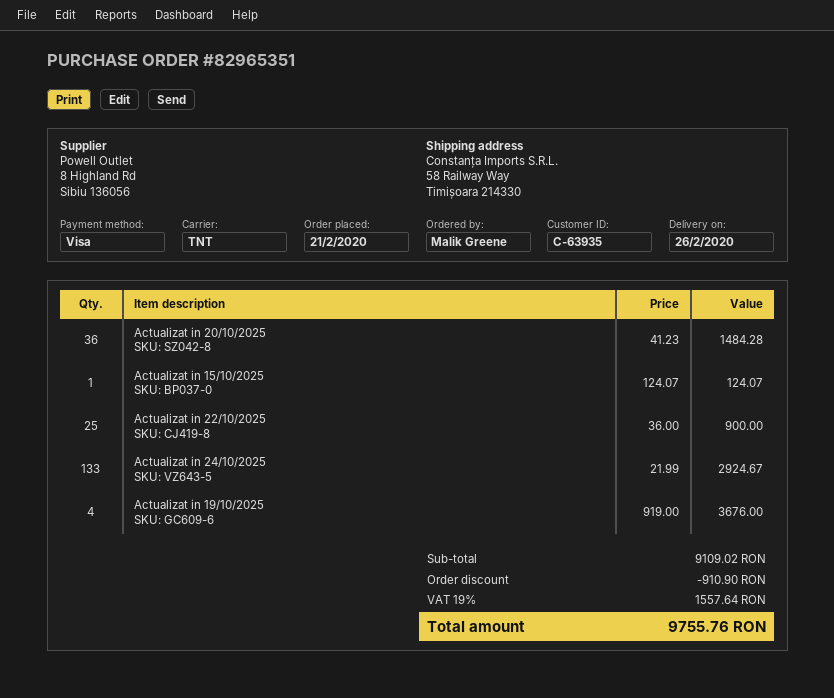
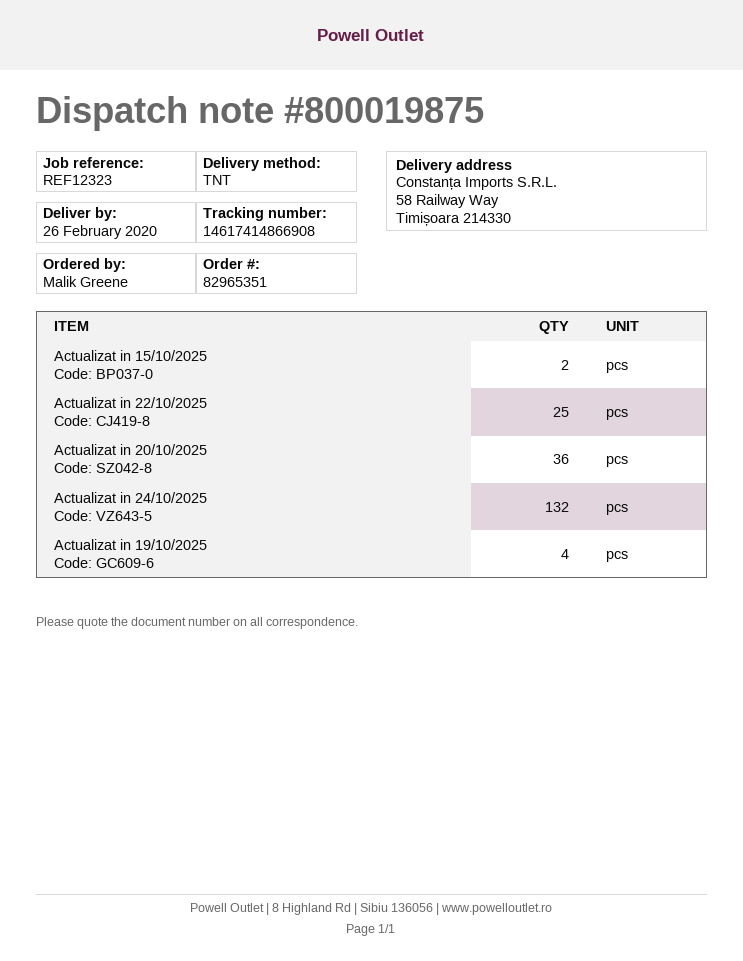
Actualizat in 15/10/2025: 1 -> 2
Actualizat in 24/10/2025: 133 -> 132

